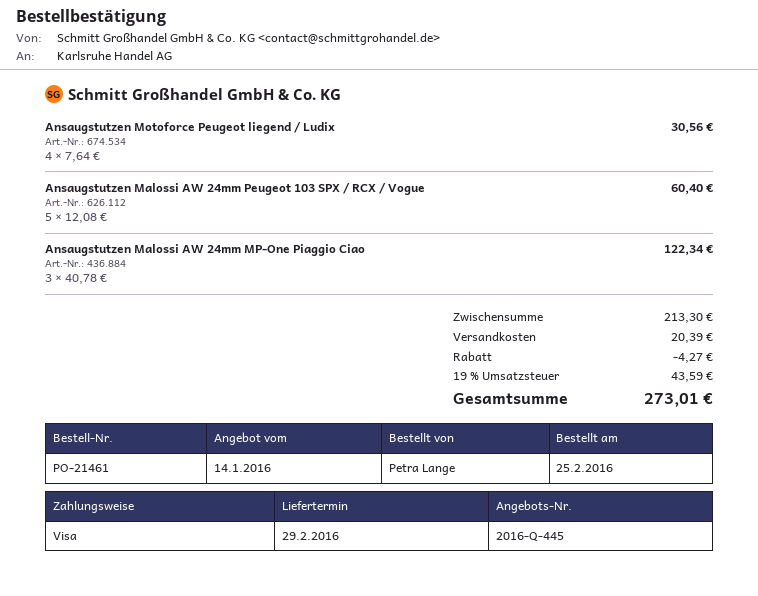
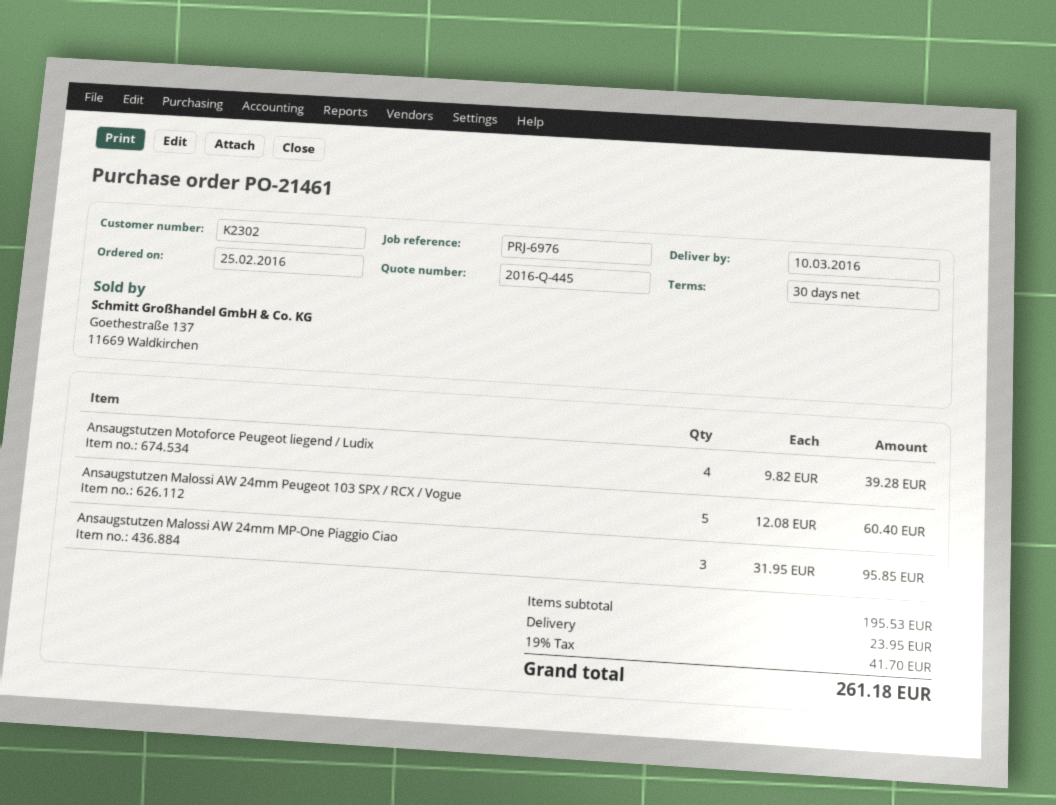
delivery date: 2016-02-29 -> 2016-03-10
Ansaugstutzen Motoforce Peugeot liegend / Ludix: 4 x 7.64 = 30.56 -> 4 x 9.82 = 39.28
Ansaugstutzen Malossi AW 24mm MP-One Piaggio Ciao: 3 x 40.78 = 122.34 -> 3 x 31.95 = 95.85
subtotal: 213.30 -> 195.53
discount: 4.27 -> none
shipping: 20.39 -> 23.95
tax: 19% = 43.59 -> 19% = 41.70
total: 273.01 -> 261.18

